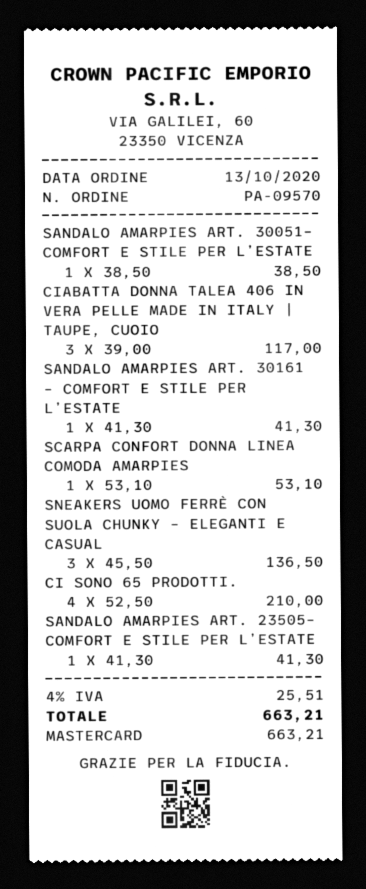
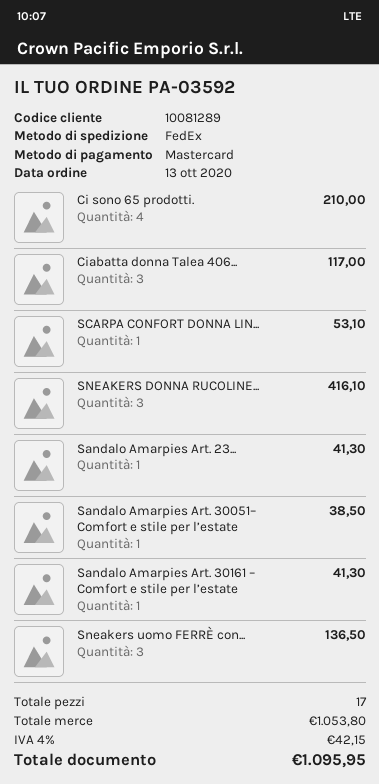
order number: PA-09570 -> PA-03592
SNEAKERS DONNA RUCOLINE...: none -> 3 for 416.10
tax: 4% = 25.51 -> 4% = 42.15
total: 663.21 -> 1095.95

